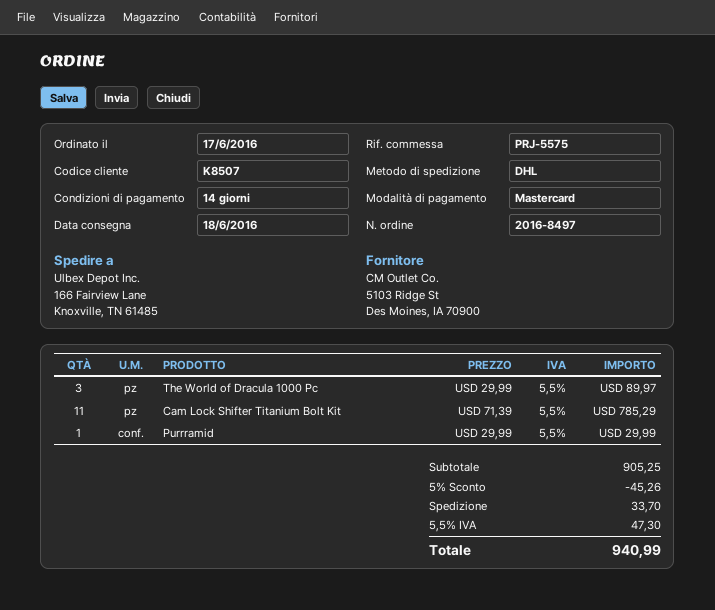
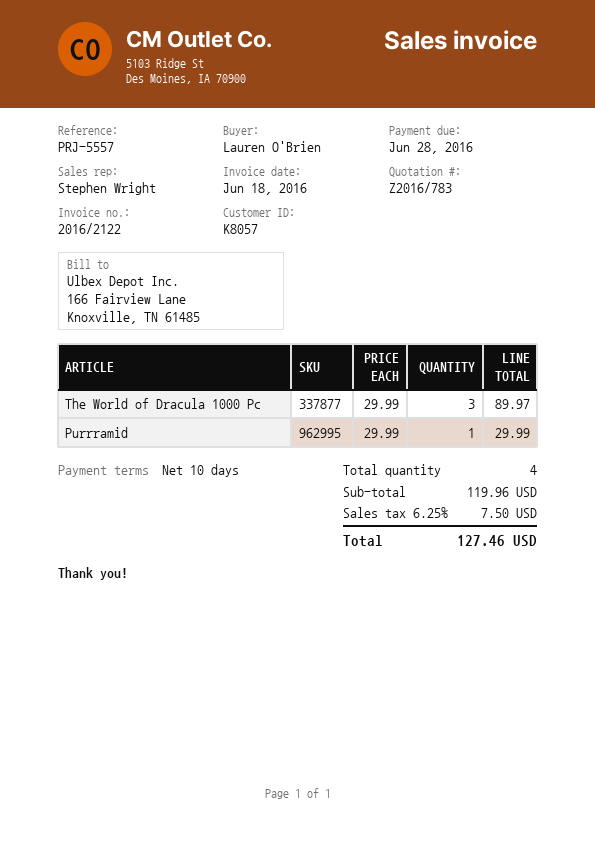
payment terms: 14 days -> 10 days
customer number: K8507 -> K8057
reference: PRJ-5575 -> PRJ-5557
Cam Lock Shifter Titanium Bolt Kit: 11 x 71.39 = 785.29 -> none
subtotal: 905.25 -> 119.96
discount: 5% = 45.26 -> none
shipping: 33.70 -> none
tax: 5.5% = 47.30 -> 6.25% = 7.50
total: 940.99 -> 127.46

